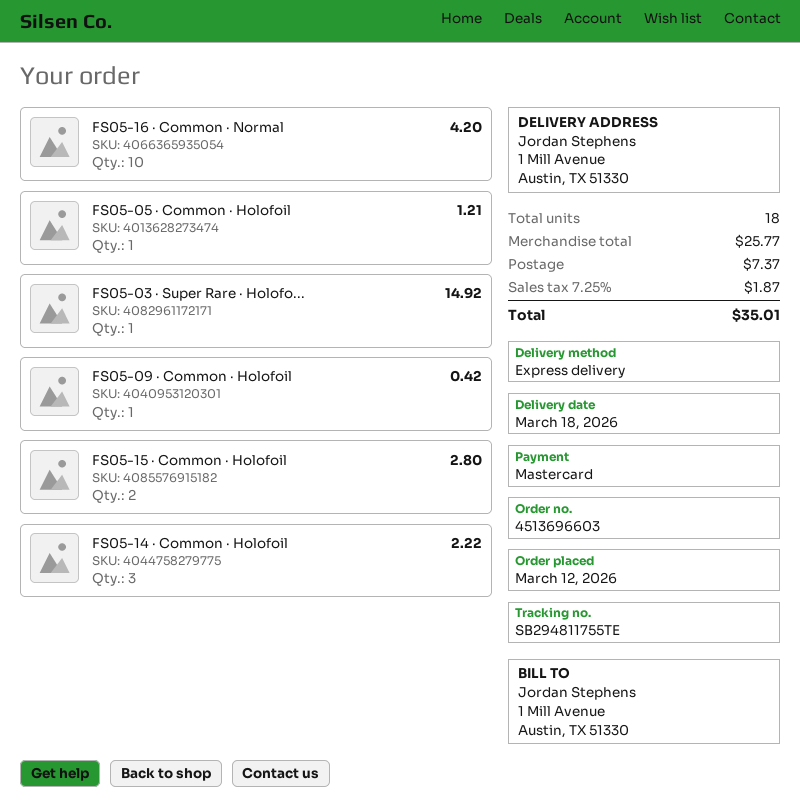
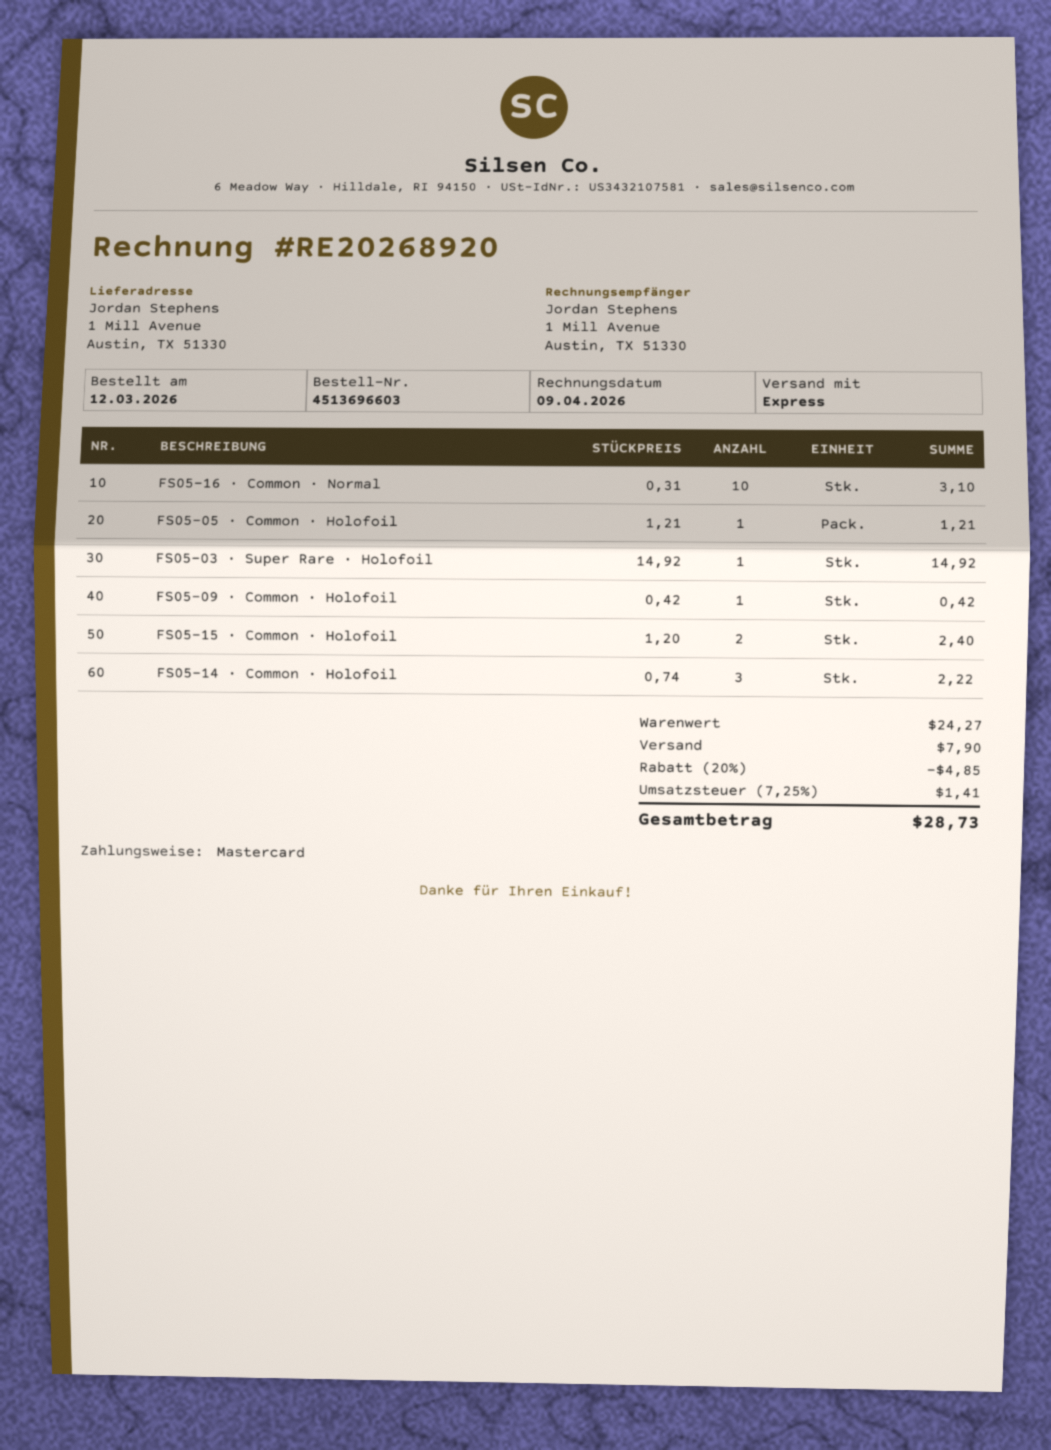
FS05-16 · Common · Normal: 10 for 4.20 -> 10 for 3.10
FS05-15 · Common · Holofoil: 2 for 2.80 -> 2 for 2.40
subtotal: 25.77 -> 24.27
discount: none -> 20% = 4.85
shipping: 7.37 -> 7.90
tax: 7.25% = 1.87 -> 7.25% = 1.41
total: 35.01 -> 28.73

